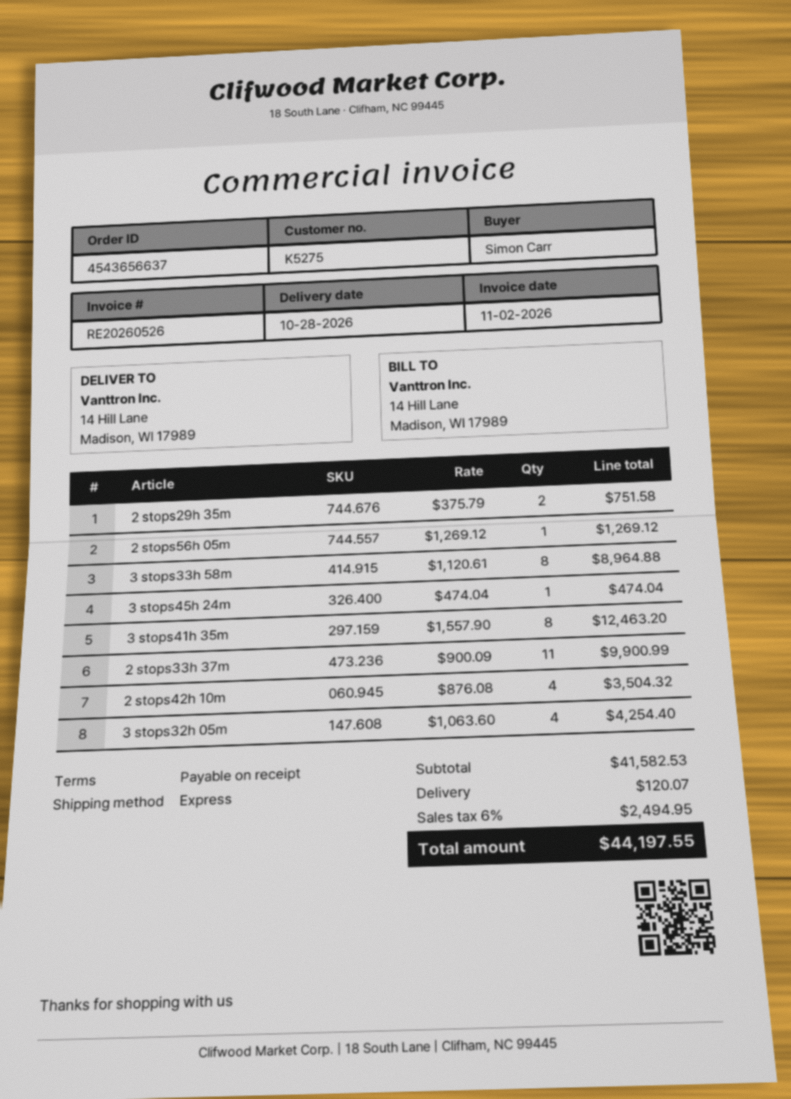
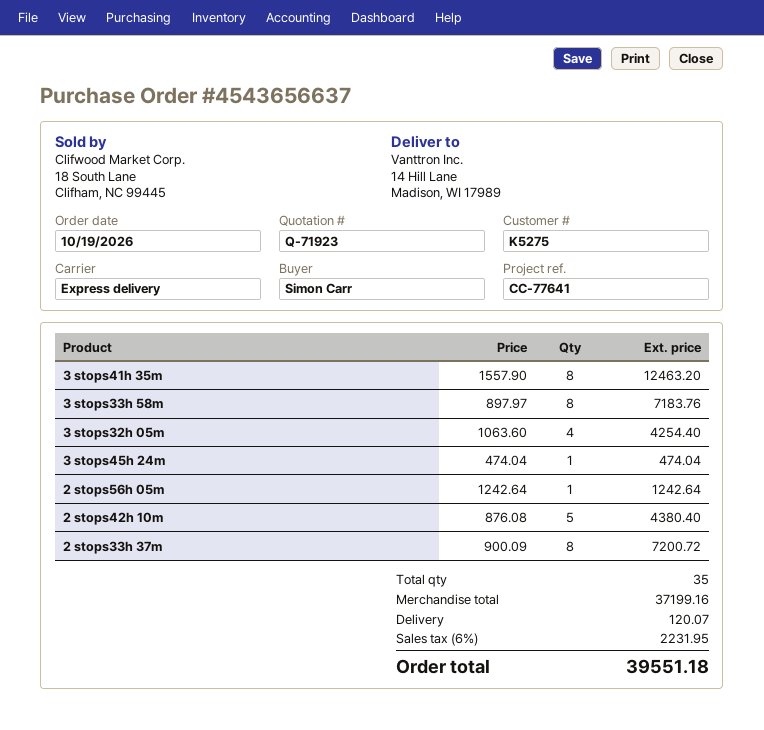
2 stops29h 35m: 2 x 375.79 = 751.58 -> none
2 stops56h 05m: 1 x 1269.12 = 1269.12 -> 1 x 1242.64 = 1242.64
3 stops33h 58m: 8 x 1120.61 = 8964.88 -> 8 x 897.97 = 7183.76
2 stops33h 37m: 11 x 900.09 = 9900.99 -> 8 x 900.09 = 7200.72
2 stops42h 10m: 4 x 876.08 = 3504.32 -> 5 x 876.08 = 4380.40
subtotal: 41582.53 -> 37199.16
tax: 6% = 2494.95 -> 6% = 2231.95
total: 44197.55 -> 39551.18

